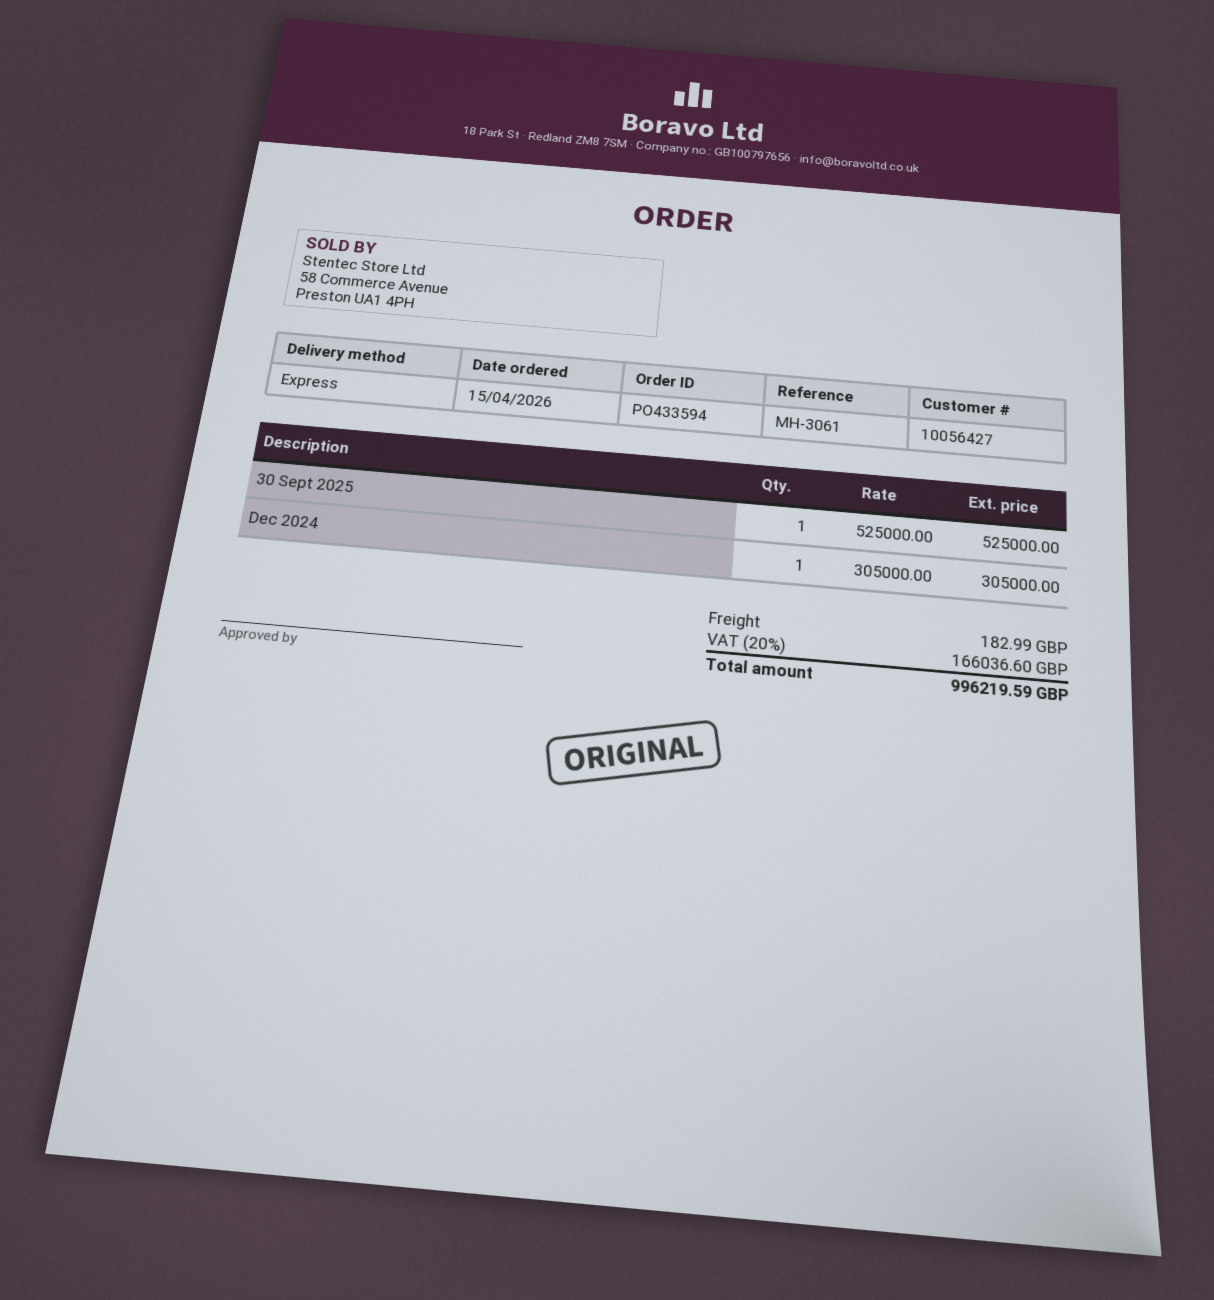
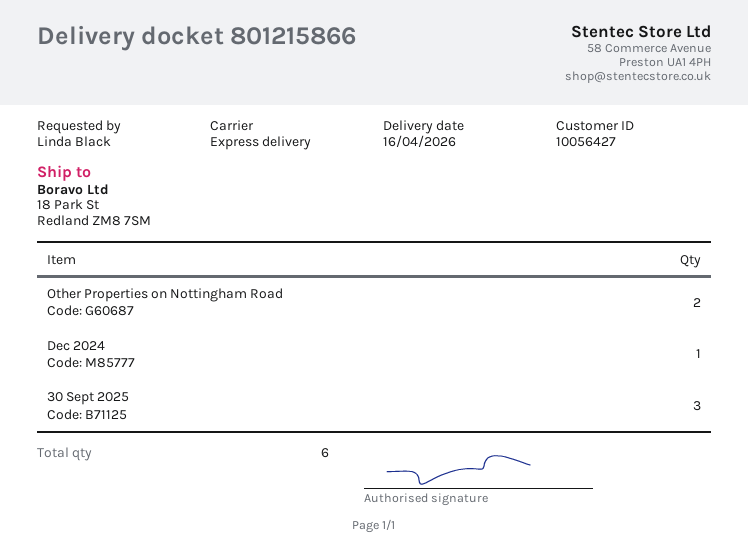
30 Sept 2025: 1 -> 3
Other Properties on Nottingham Road: none -> 2

